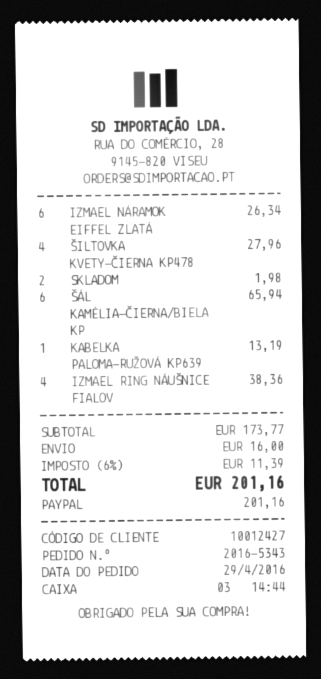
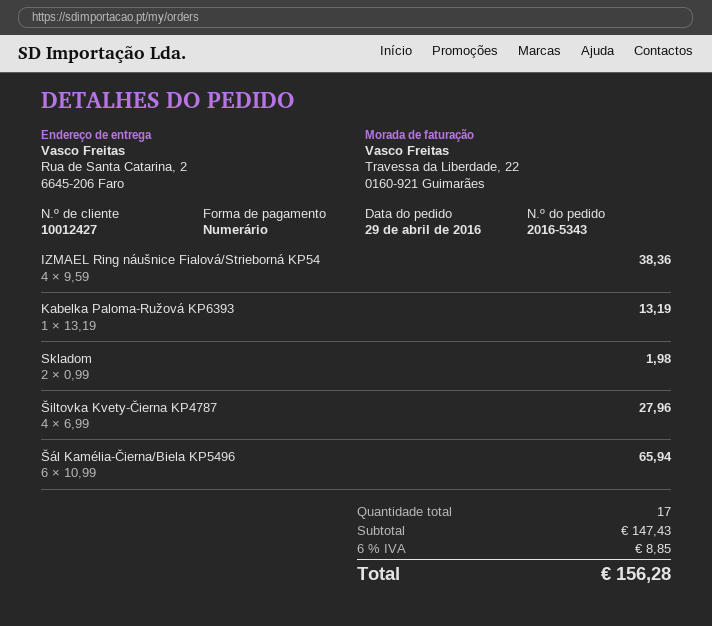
payment method: PayPal -> cash
IZMAEL NÁRAMOK EIFFEL ZLATÁ: 6 for 26.34 -> none
subtotal: 173.77 -> 147.43
shipping: 16.00 -> none
tax: 6% = 11.39 -> 6% = 8.85
total: 201.16 -> 156.28

